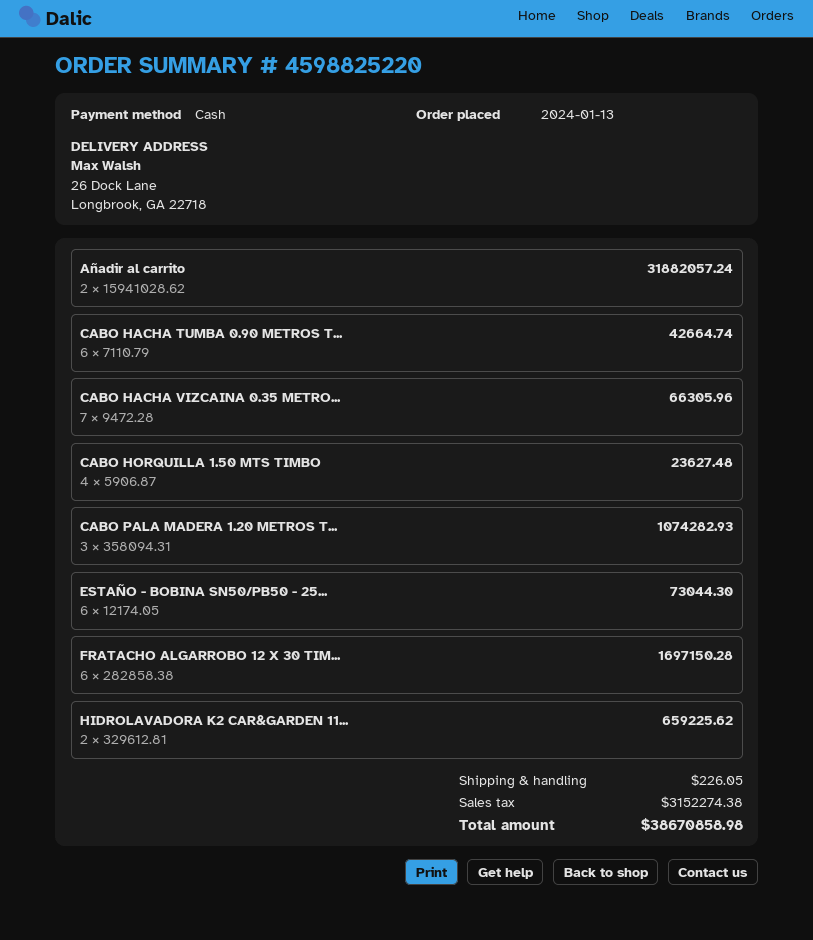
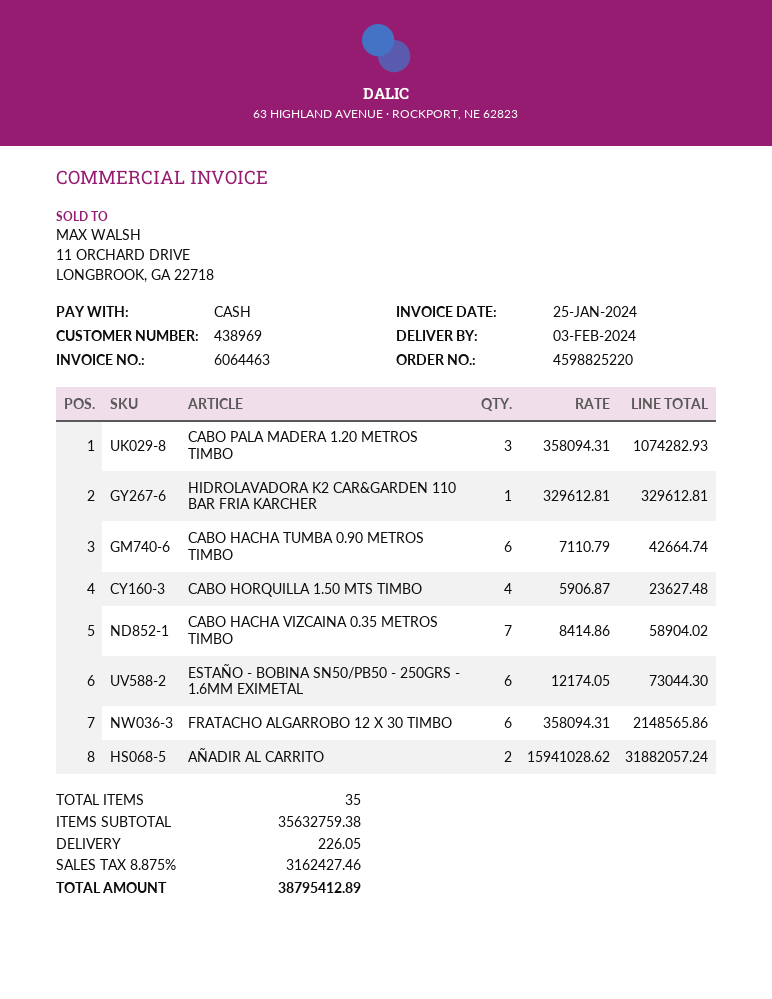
CABO HACHA VIZCAINA 0.35 METRO...: 7 x 9472.28 = 66305.96 -> 7 x 8414.86 = 58904.02
FRATACHO ALGARROBO 12 X 30 TIM...: 6 x 282858.38 = 1697150.28 -> 6 x 358094.31 = 2148565.86
HIDROLAVADORA K2 CAR&GARDEN 11...: 2 x 329612.81 = 659225.62 -> 1 x 329612.81 = 329612.81
tax: 3152274.38 -> 3162427.46
total: 38670858.98 -> 38795412.89

